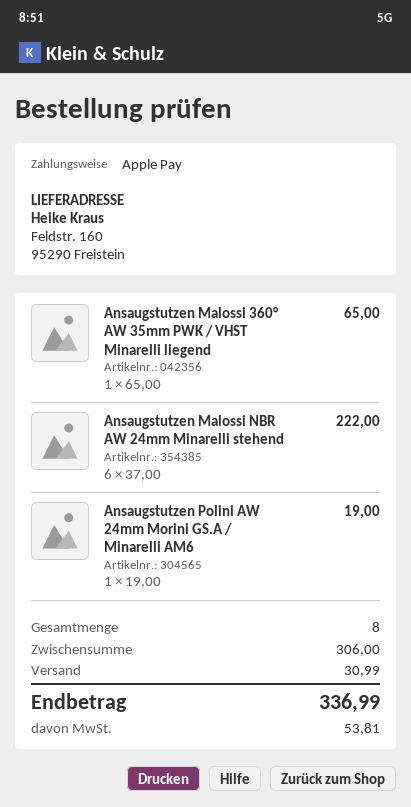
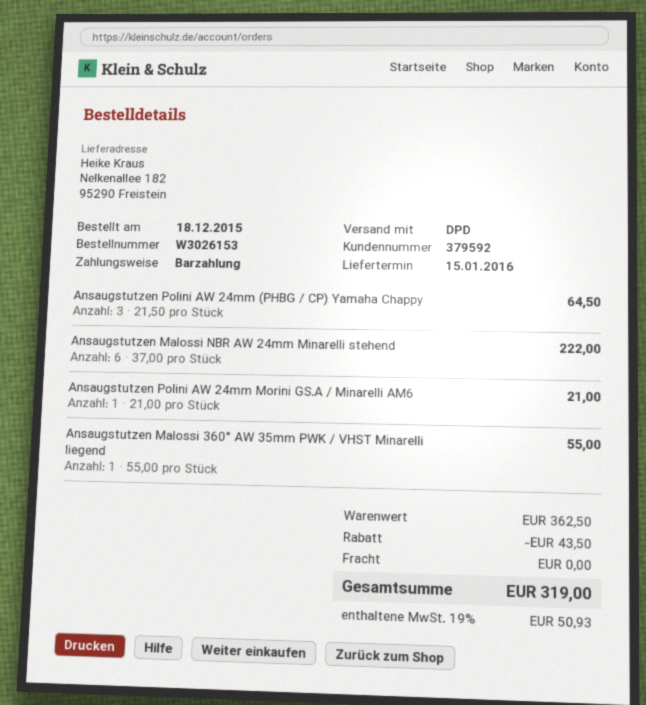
payment method: Apple Pay -> cash
ship to: Feldstr. 160, 95290 Freistein -> Nelkenallee 182, 95290 Freistein
Ansaugstutzen Malossi 360° AW 35mm PWK / VHST Minarelli liegend: 1 x 65.00 = 65.00 -> 1 x 55.00 = 55.00
Ansaugstutzen Polini AW 24mm Morini GS.A / Minarelli AM6: 1 x 19.00 = 19.00 -> 1 x 21.00 = 21.00
Ansaugstutzen Polini AW 24mm (PHBG / CP) Yamaha Chappy: none -> 3 x 21.50 = 64.50
subtotal: 306.00 -> 362.50
discount: none -> 43.50
shipping: 30.99 -> 0.00
tax: 53.81 -> 50.93
total: 336.99 -> 319.00

